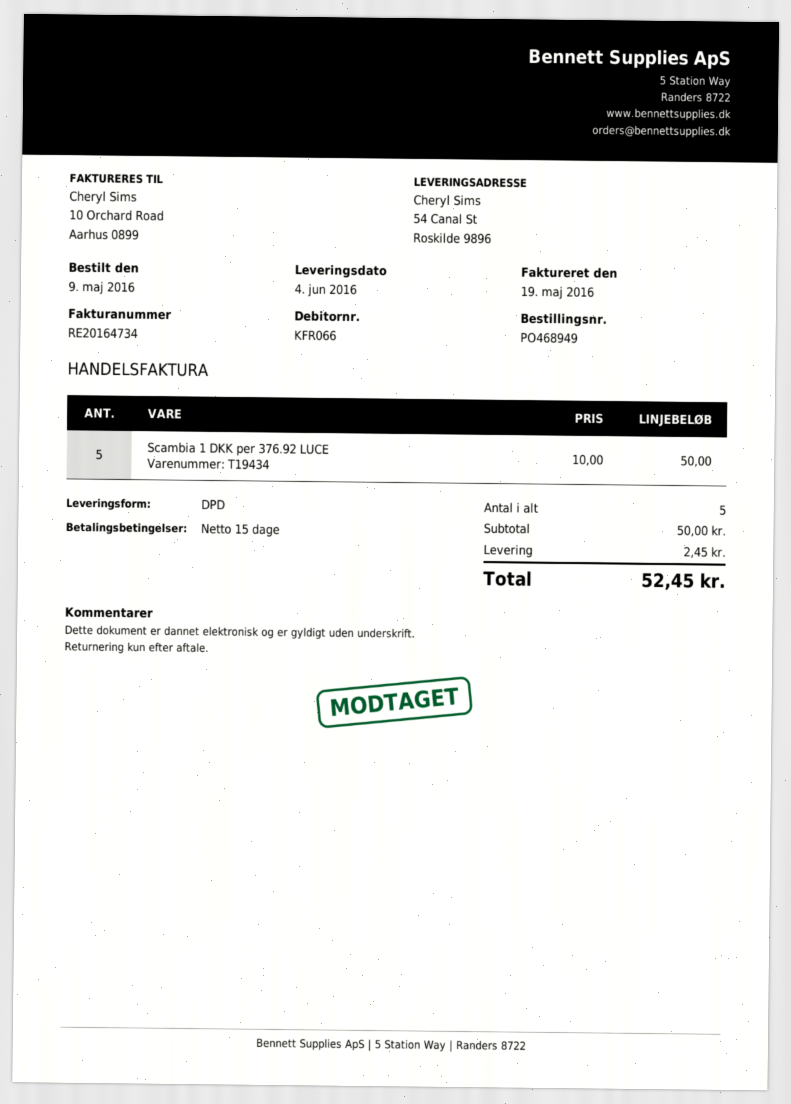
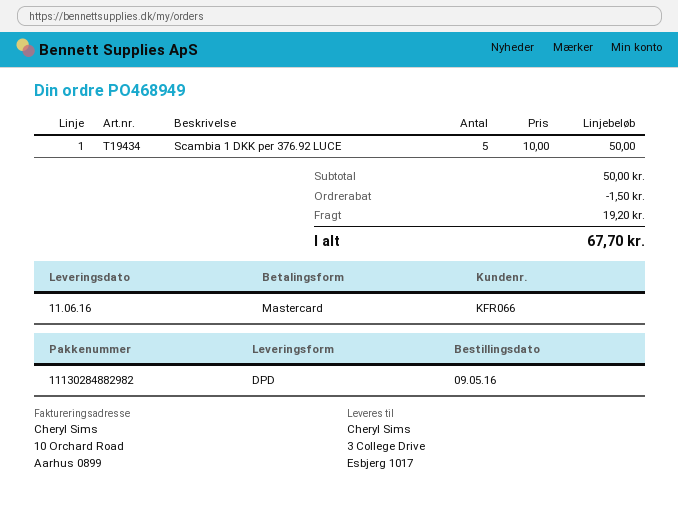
delivery date: 2016-06-04 -> 2016-06-11
ship to: 54 Canal St, Roskilde 9896 -> 3 College Drive, Esbjerg 1017
discount: none -> 1.50
shipping: 2.45 -> 19.20
total: 52.45 -> 67.70

